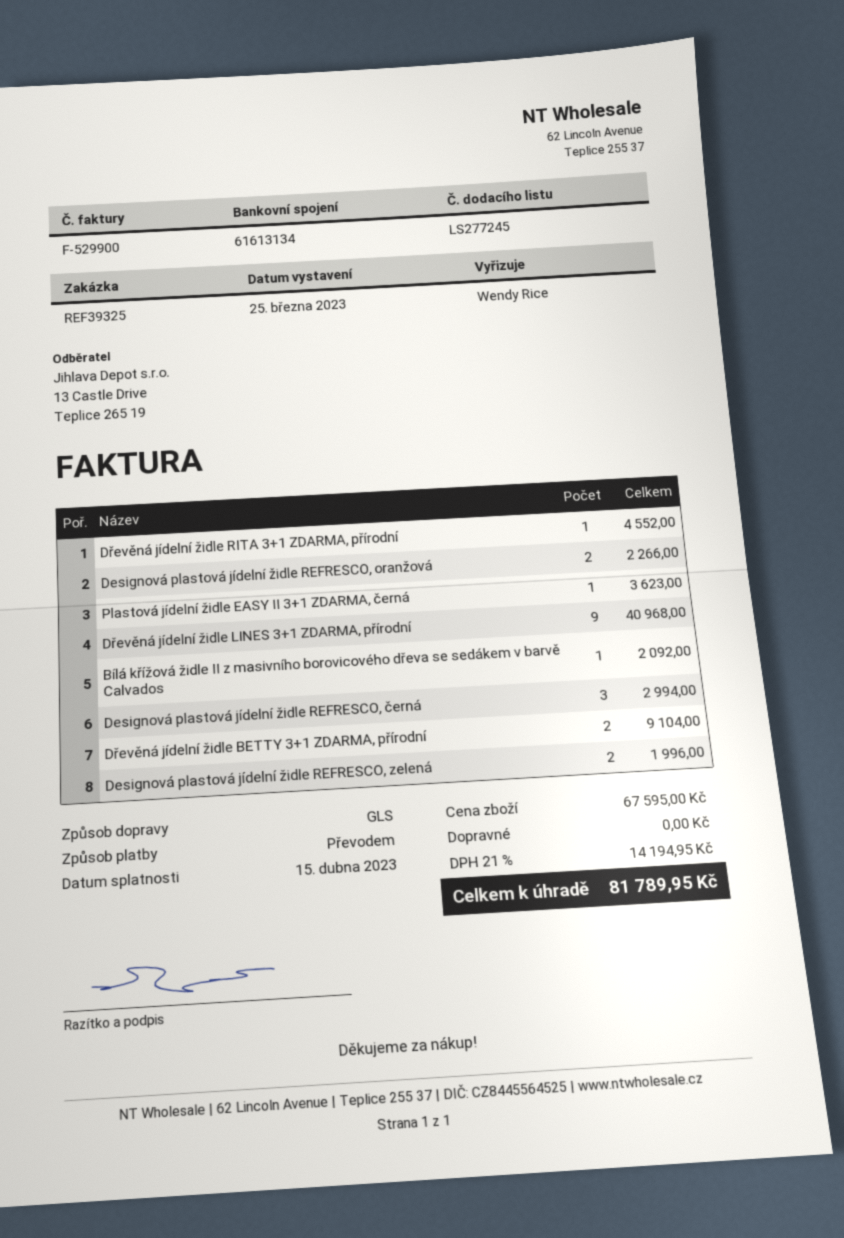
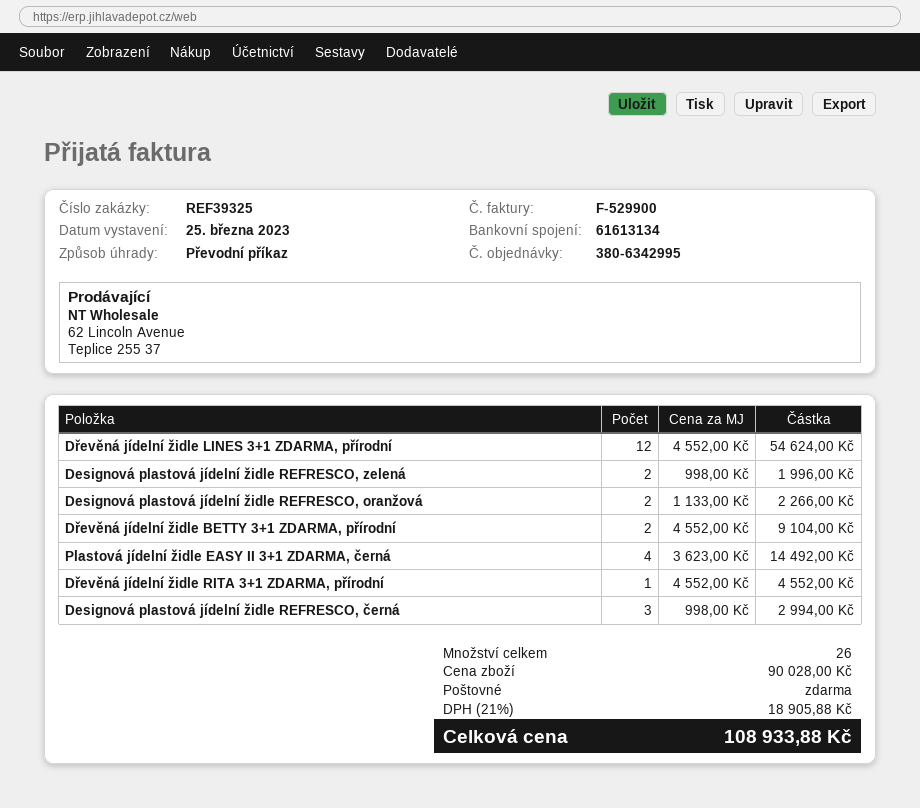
Plastová jídelní židle EASY II 3+1 ZDARMA, černá: 1 for 3623.00 -> 4 for 14492.00
Dřevěná jídelní židle LINES 3+1 ZDARMA, přírodní: 9 for 40968.00 -> 12 for 54624.00
Bílá křížová židle II z masivního borovicového dřeva se sedákem v barvě Calvados: 1 for 2092.00 -> none
subtotal: 67595.00 -> 90028.00
tax: 21% = 14194.95 -> 21% = 18905.88
total: 81789.95 -> 108933.88

